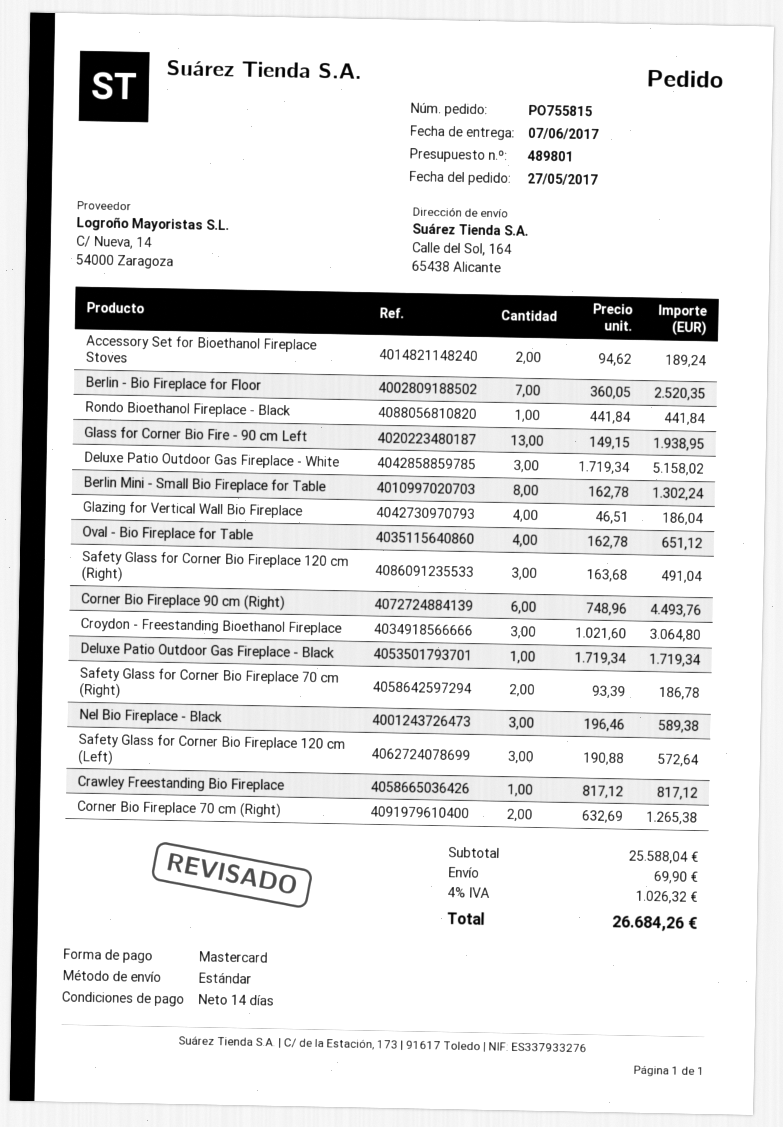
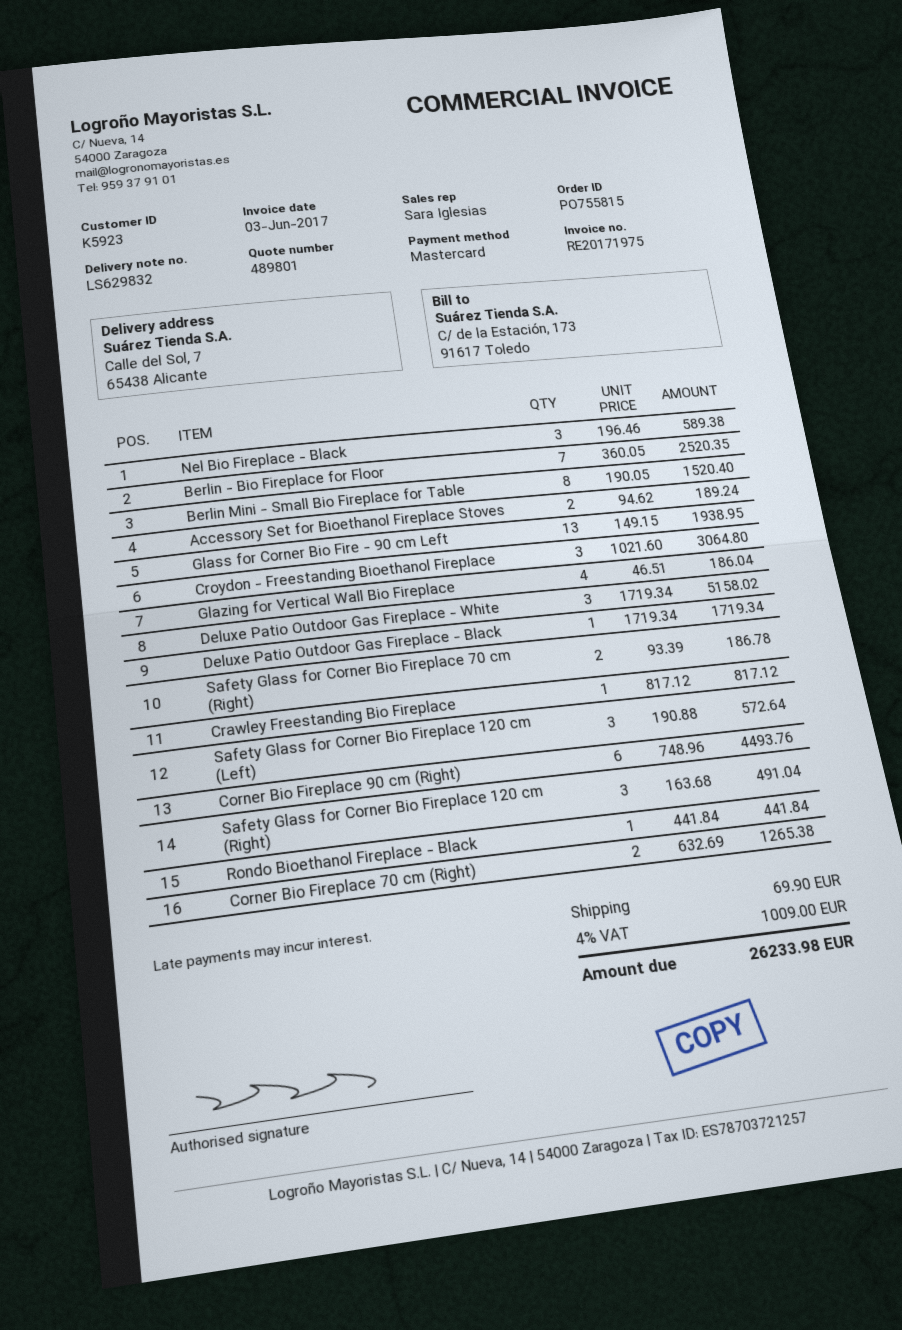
ship to: Calle del Sol, 164, 65438 Alicante -> Calle del Sol, 7, 65438 Alicante
Berlin Mini - Small Bio Fireplace for Table: 8 x 162.78 = 1302.24 -> 8 x 190.05 = 1520.40
Oval - Bio Fireplace for Table: 4 x 162.78 = 651.12 -> none
tax: 4% = 1026.32 -> 4% = 1009.00
total: 26684.26 -> 26233.98

